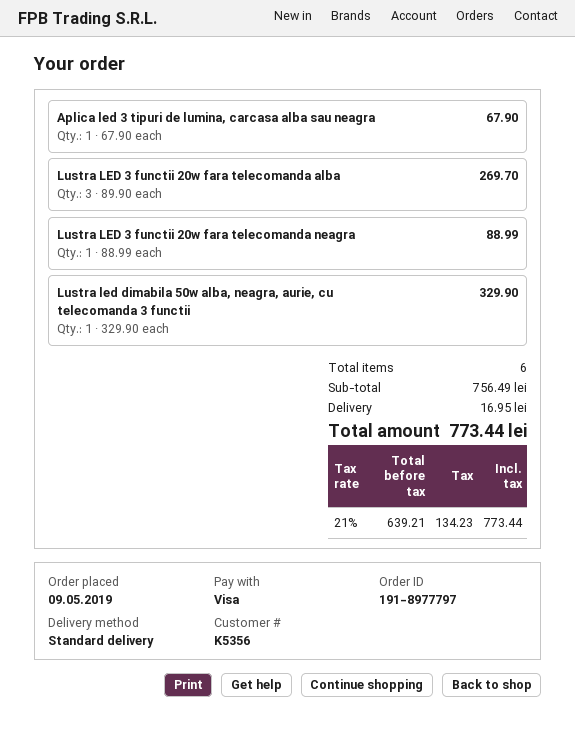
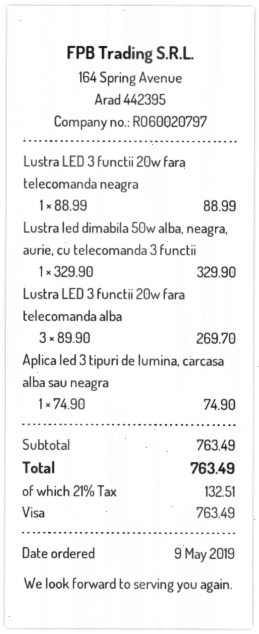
Aplica led 3 tipuri de lumina, carcasa alba sau neagra: 1 x 67.90 = 67.90 -> 1 x 74.90 = 74.90
subtotal: 756.49 -> 763.49
shipping: 16.95 -> none
tax: 21% = 134.23 -> 21% = 132.51
total: 773.44 -> 763.49

